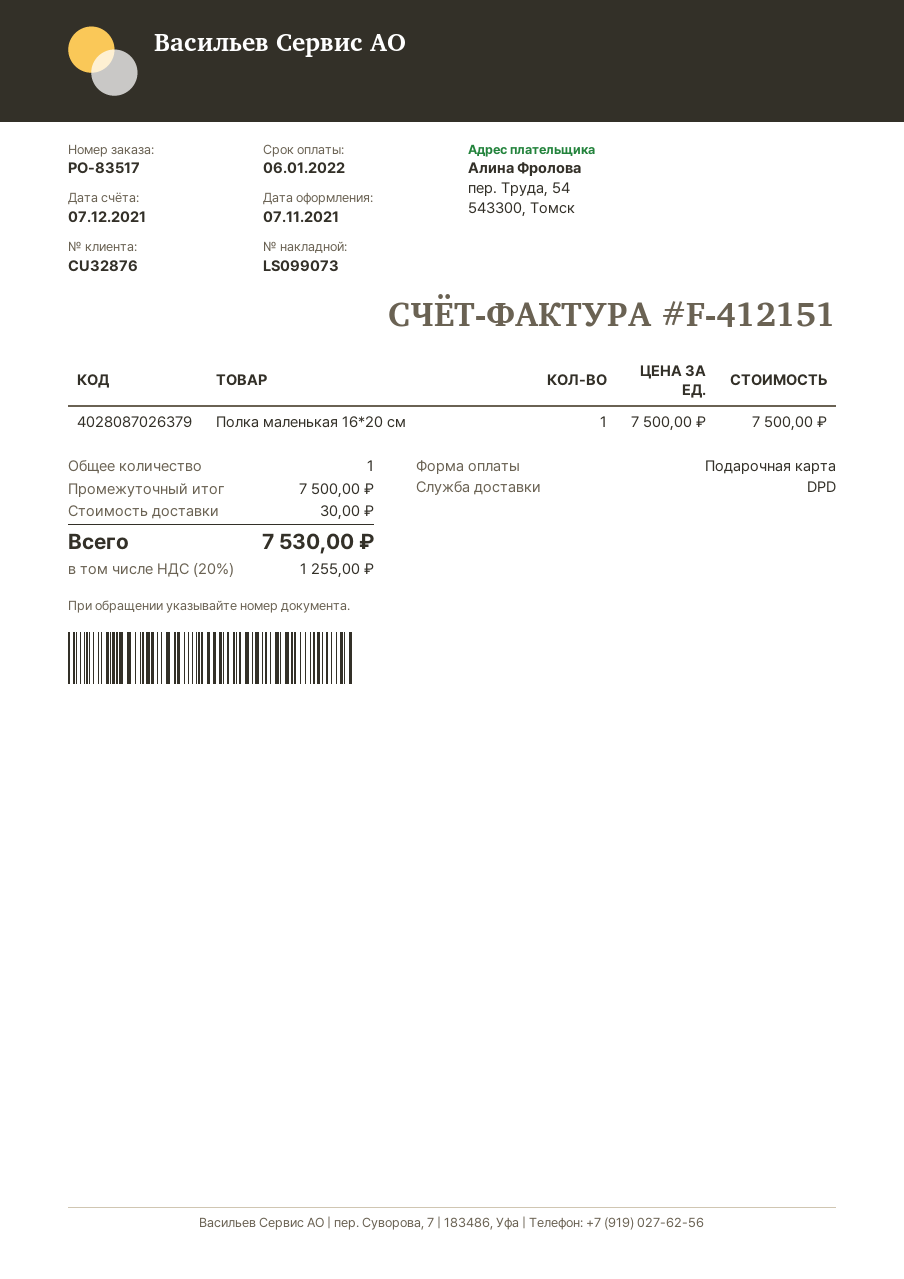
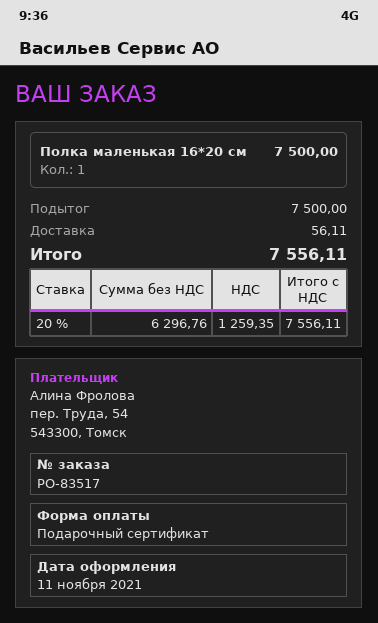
order date: 2021-11-07 -> 2021-11-11
shipping: 30.00 -> 56.11
tax: 20% = 1255.00 -> 20% = 1259.35
total: 7530.00 -> 7556.11

